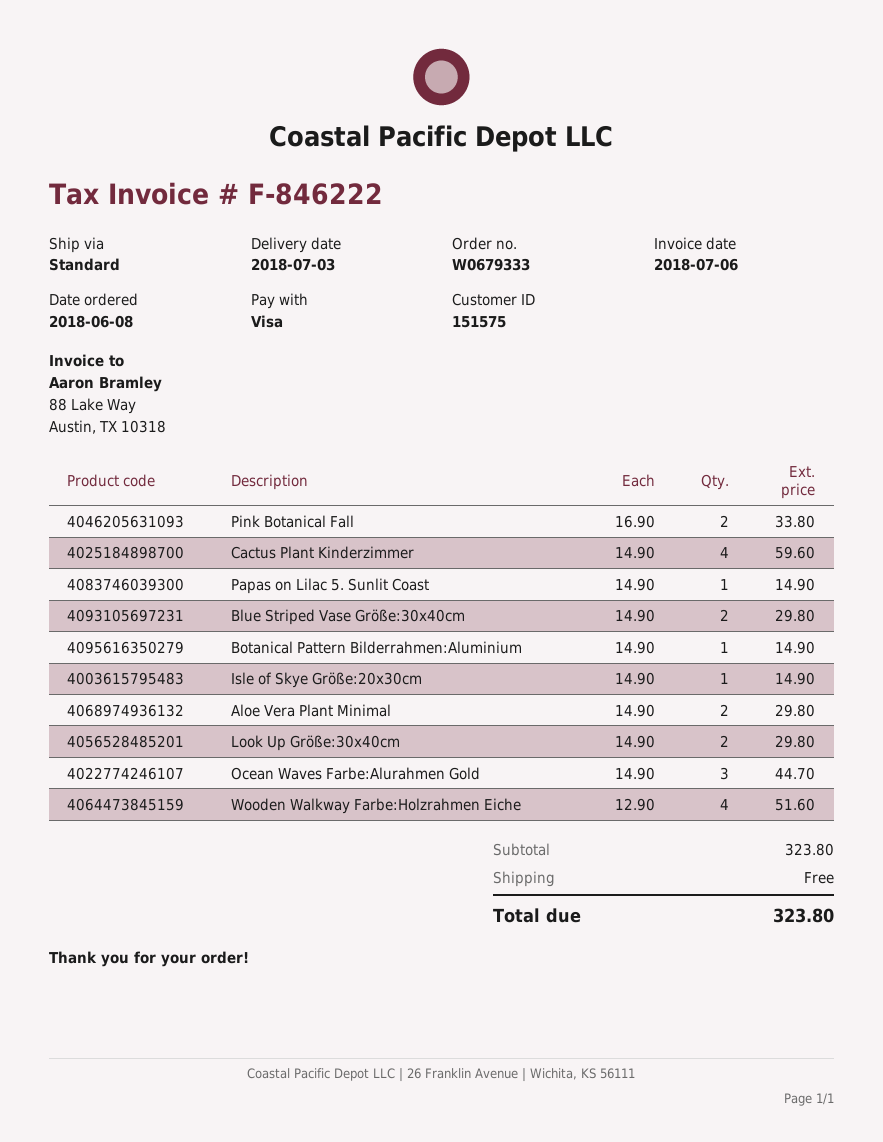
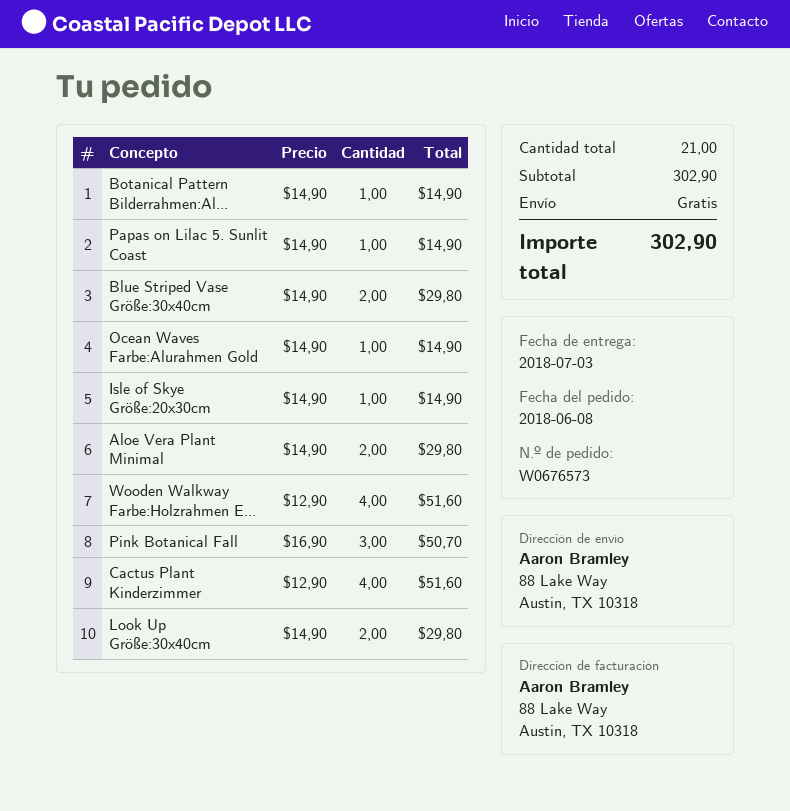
order number: W0679333 -> W0676573
Pink Botanical Fall: 2 x 16.90 = 33.80 -> 3 x 16.90 = 50.70
Cactus Plant Kinderzimmer: 4 x 14.90 = 59.60 -> 4 x 12.90 = 51.60
Ocean Waves Farbe:Alurahmen Gold: 3 x 14.90 = 44.70 -> 1 x 14.90 = 14.90
subtotal: 323.80 -> 302.90
total: 323.80 -> 302.90

